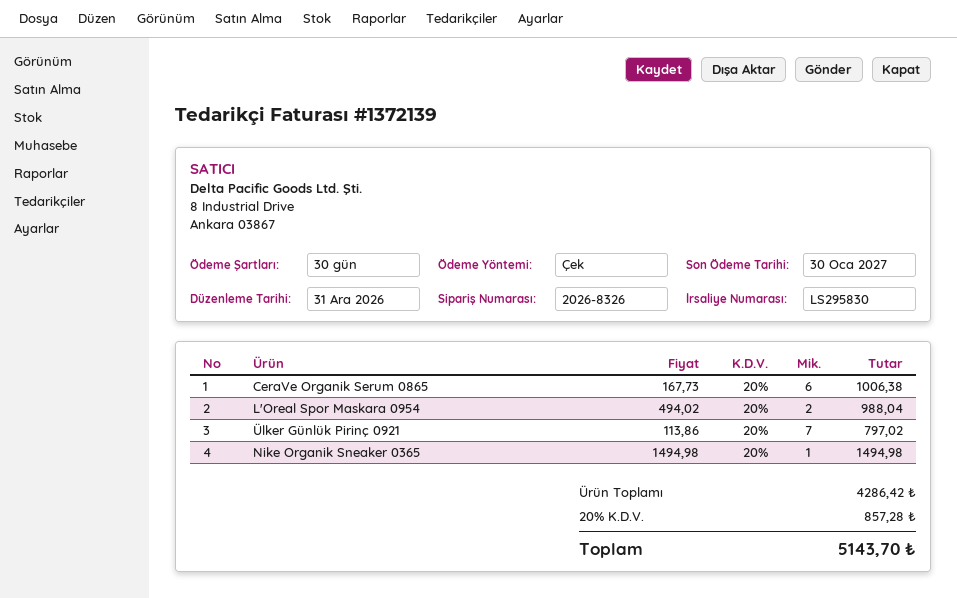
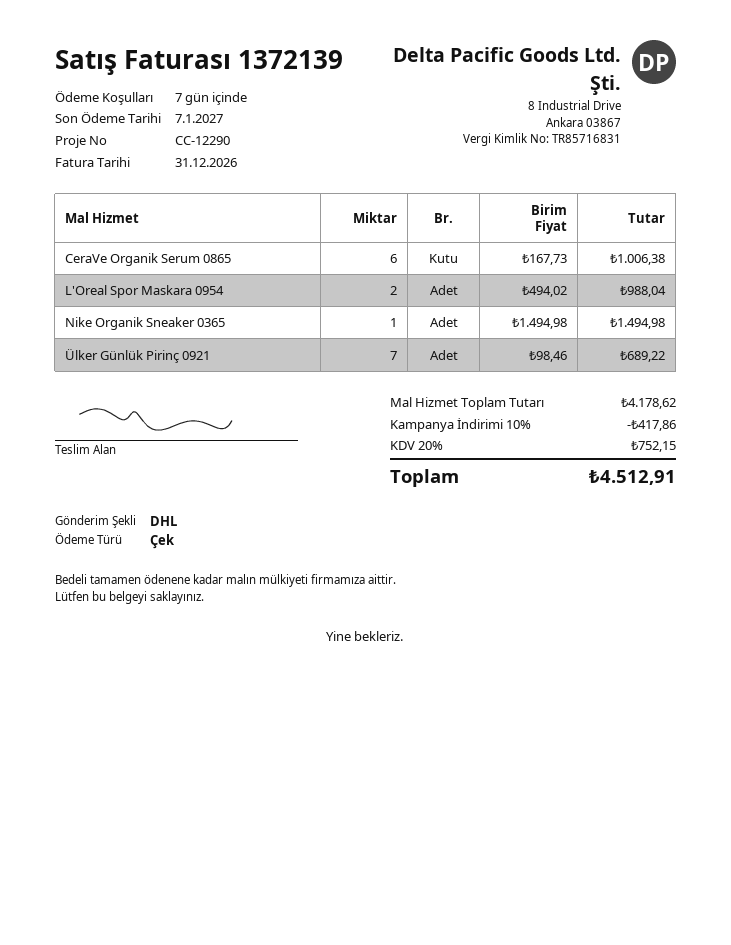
payment terms: 30 days -> 7 days
due date: 2027-01-30 -> 2027-01-07
Ülker Günlük Pirinç 0921: 7 x 113.86 = 797.02 -> 7 x 98.46 = 689.22
subtotal: 4286.42 -> 4178.62
discount: none -> 10% = 417.86
tax: 20% = 857.28 -> 20% = 752.15
total: 5143.70 -> 4512.91

